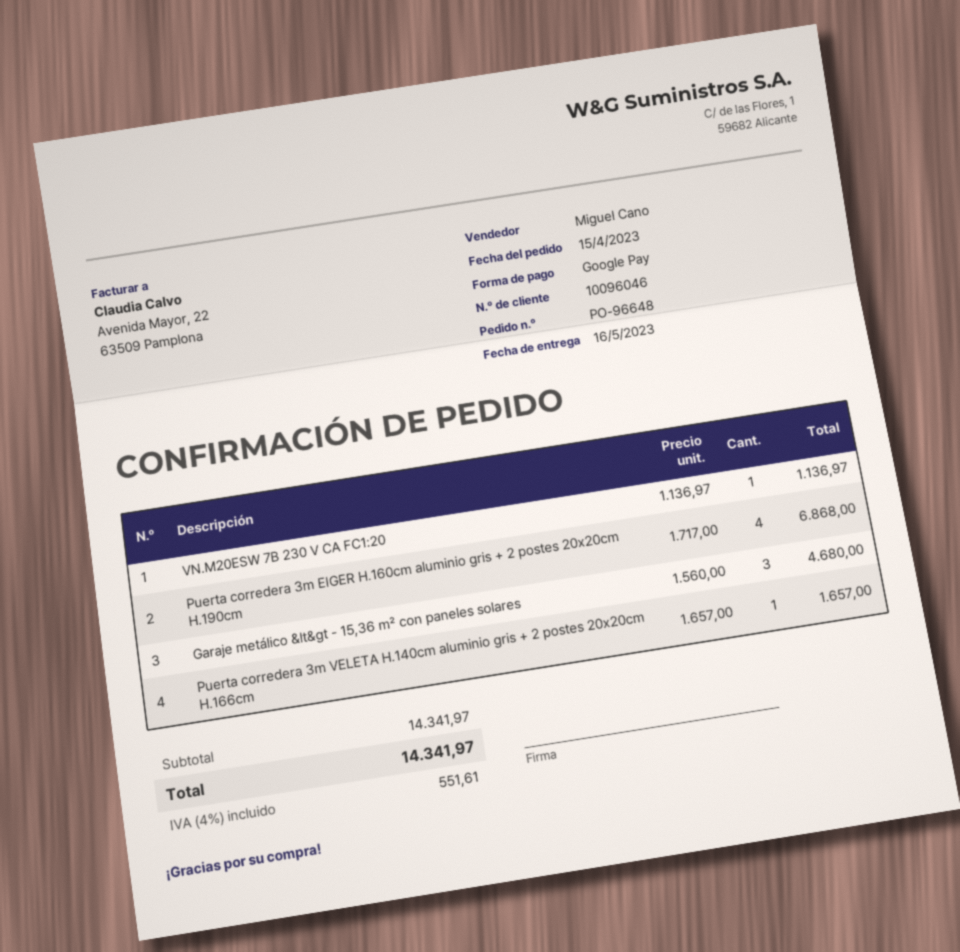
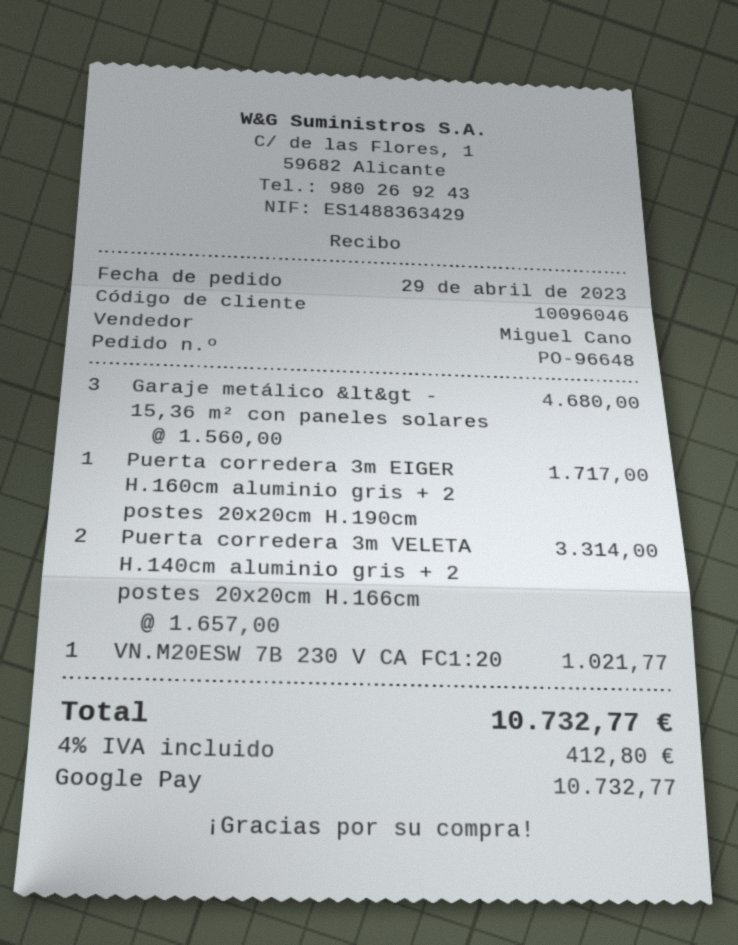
order date: 2023-04-15 -> 2023-04-29
VN.M20ESW 7B 230 V CA FC1:20: 1 x 1136.97 = 1136.97 -> 1 x 1021.77 = 1021.77
Puerta corredera 3m EIGER H.160cm aluminio gris + 2 postes 20x20cm H.190cm: 4 x 1717.00 = 6868.00 -> 1 x 1717.00 = 1717.00
Puerta corredera 3m VELETA H.140cm aluminio gris + 2 postes 20x20cm H.166cm: 1 x 1657.00 = 1657.00 -> 2 x 1657.00 = 3314.00
tax: 4% = 551.61 -> 4% = 412.80
total: 14341.97 -> 10732.77

